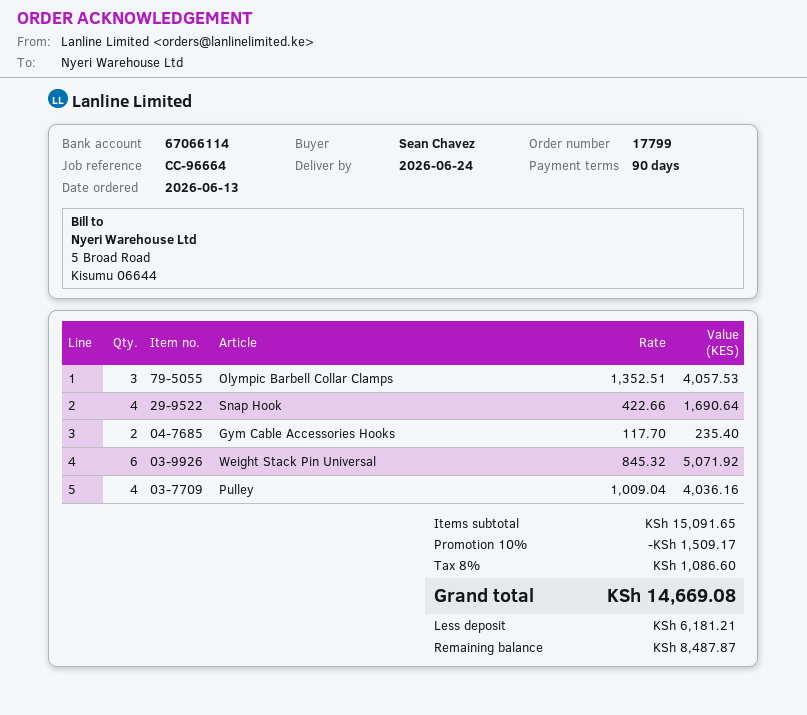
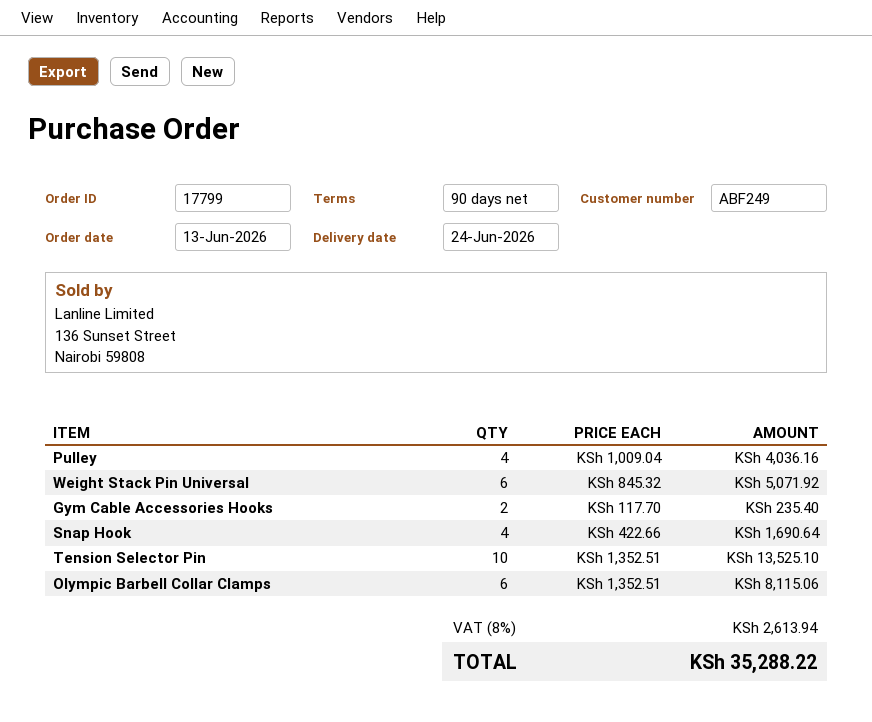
Olympic Barbell Collar Clamps: 3 x 1352.51 = 4057.53 -> 6 x 1352.51 = 8115.06
Tension Selector Pin: none -> 10 x 1352.51 = 13525.10
discount: 10% = 1509.17 -> none
tax: 8% = 1086.60 -> 8% = 2613.94
total: 14669.08 -> 35288.22

